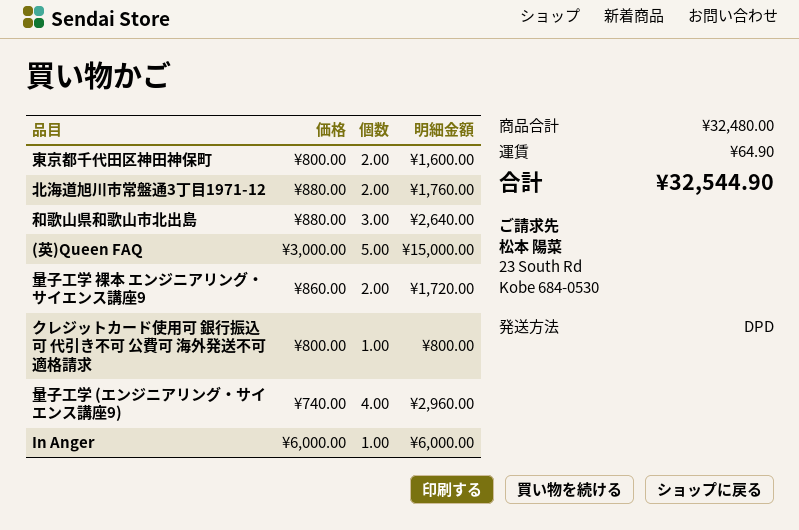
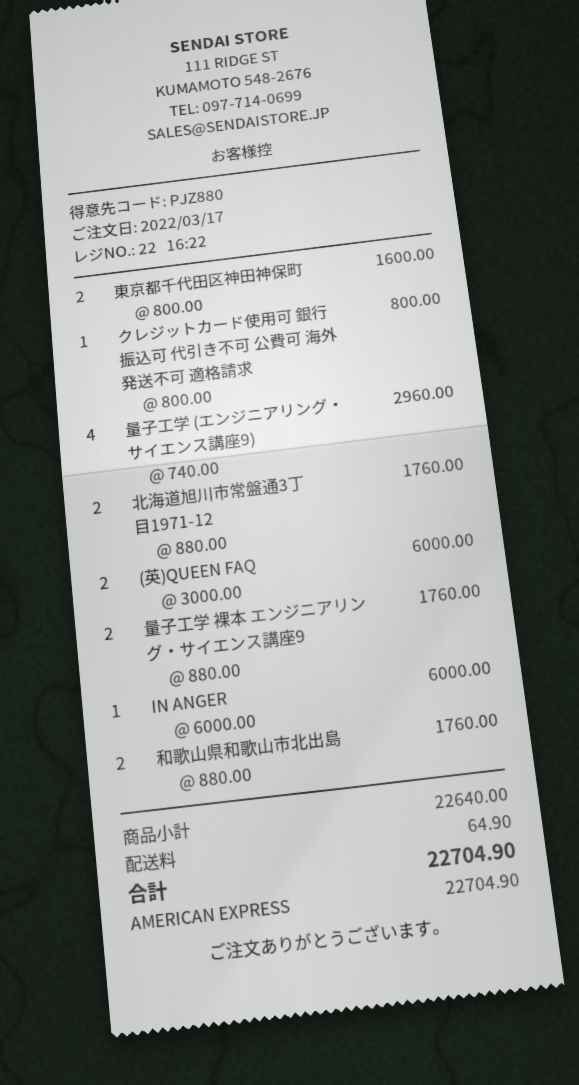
和歌山県和歌山市北出島: 3 x 880.00 = 2640.00 -> 2 x 880.00 = 1760.00
(英)Queen FAQ: 5 x 3000.00 = 15000.00 -> 2 x 3000.00 = 6000.00
量子工学 裸本 エンジニアリング・サイエンス講座9: 2 x 860.00 = 1720.00 -> 2 x 880.00 = 1760.00
subtotal: 32480.00 -> 22640.00
total: 32544.90 -> 22704.90

